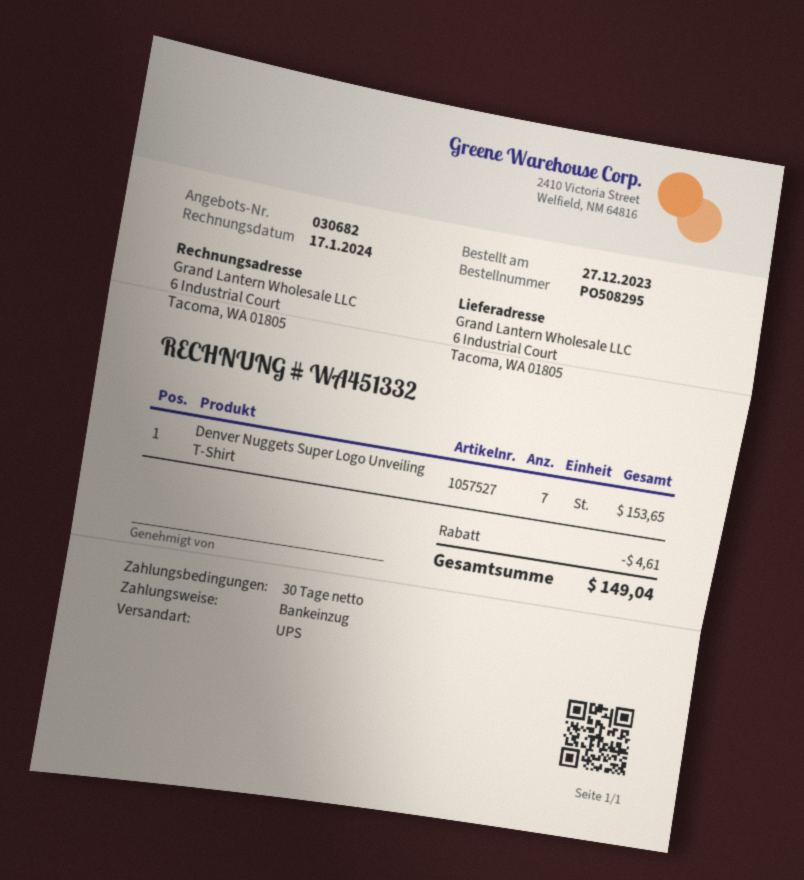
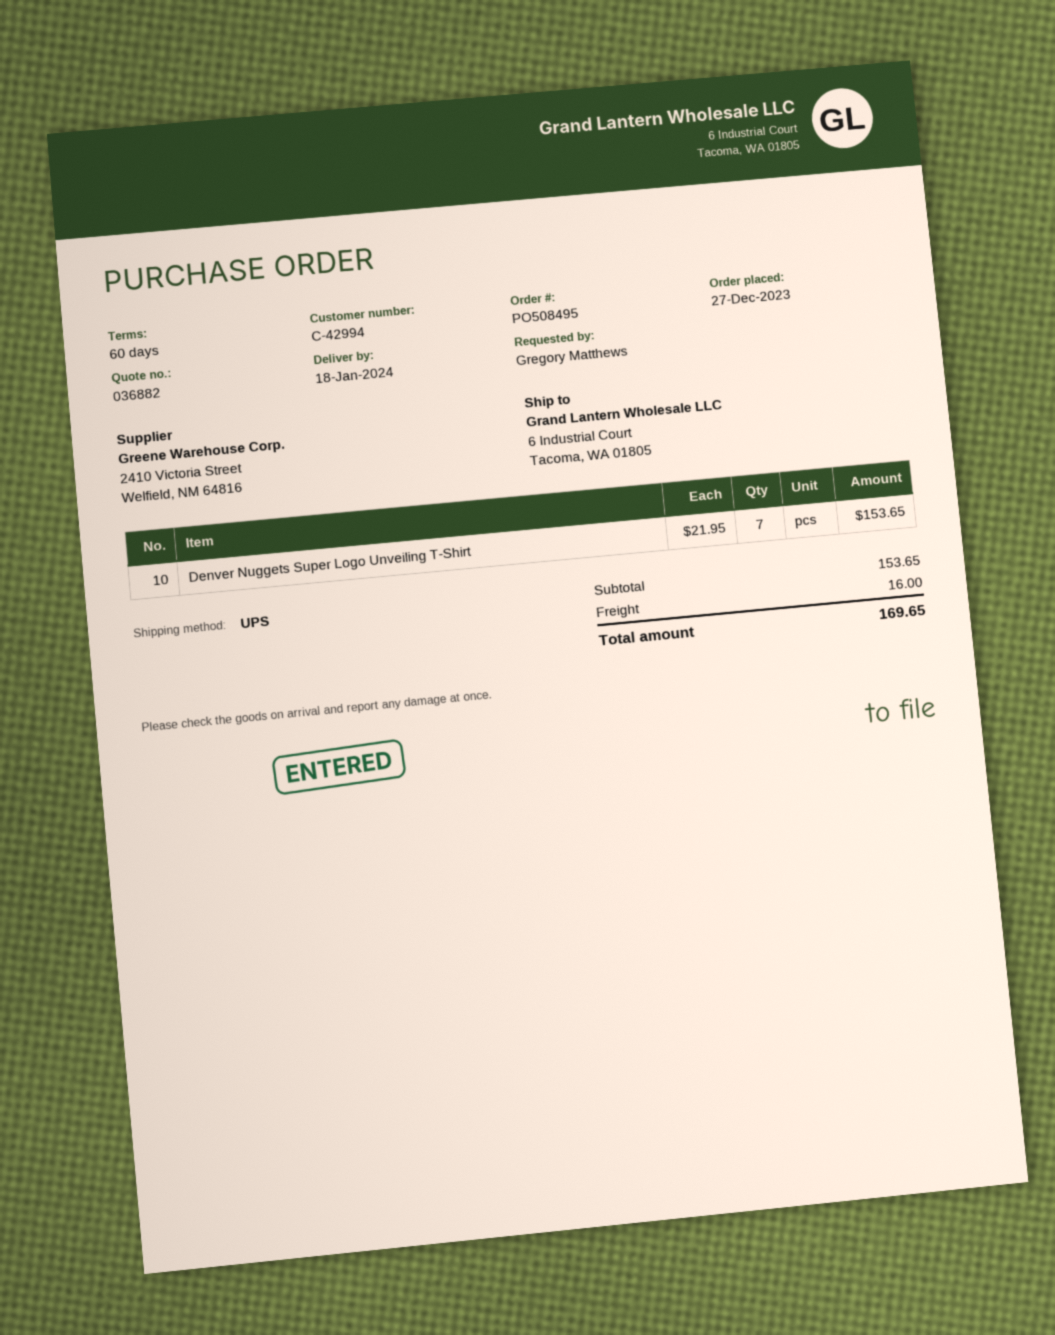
quote number: 030682 -> 036882
order number: PO508295 -> PO508495
payment terms: 30 days -> 60 days
discount: 4.61 -> none
shipping: none -> 16.00
total: 149.04 -> 169.65

